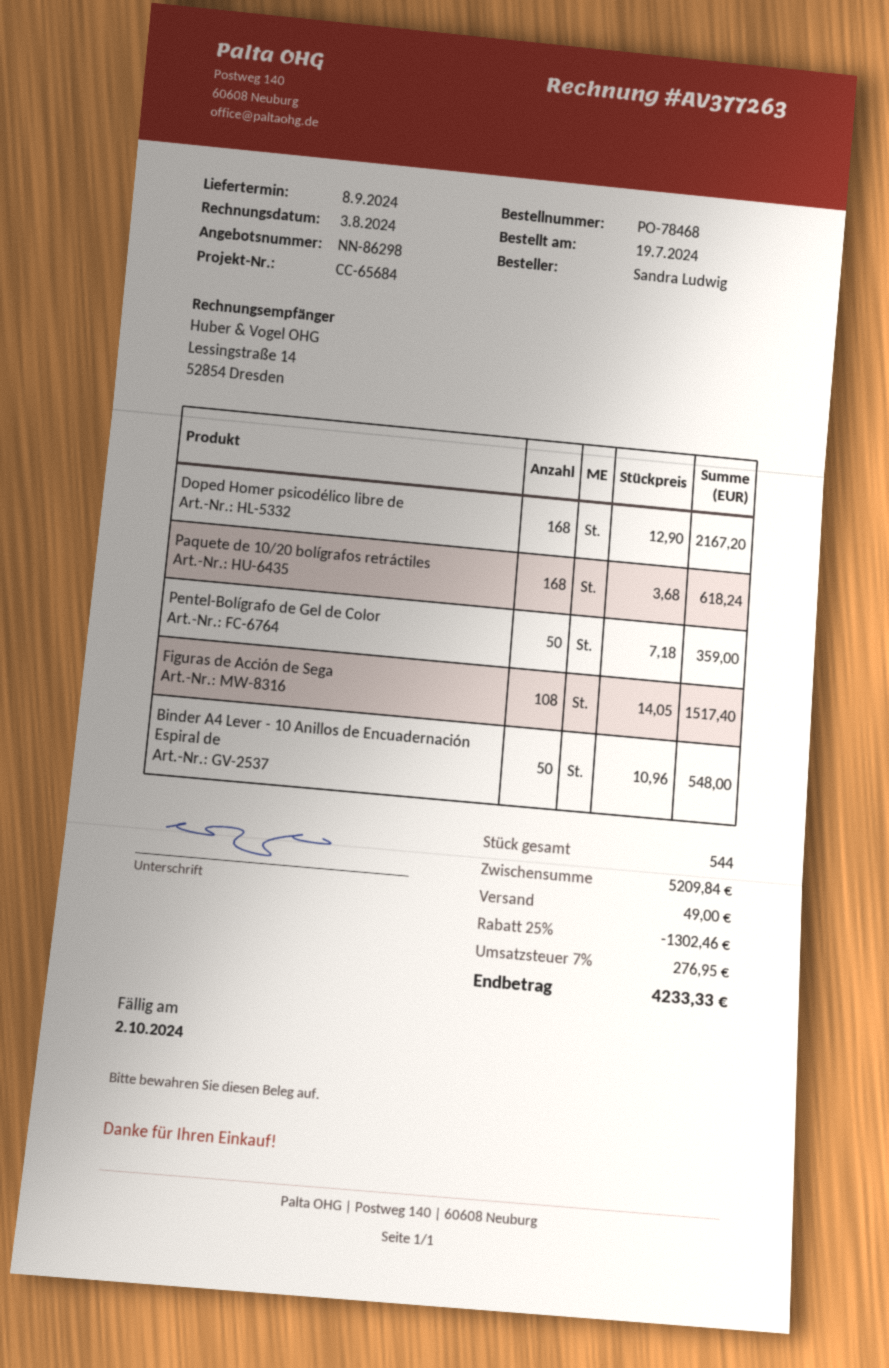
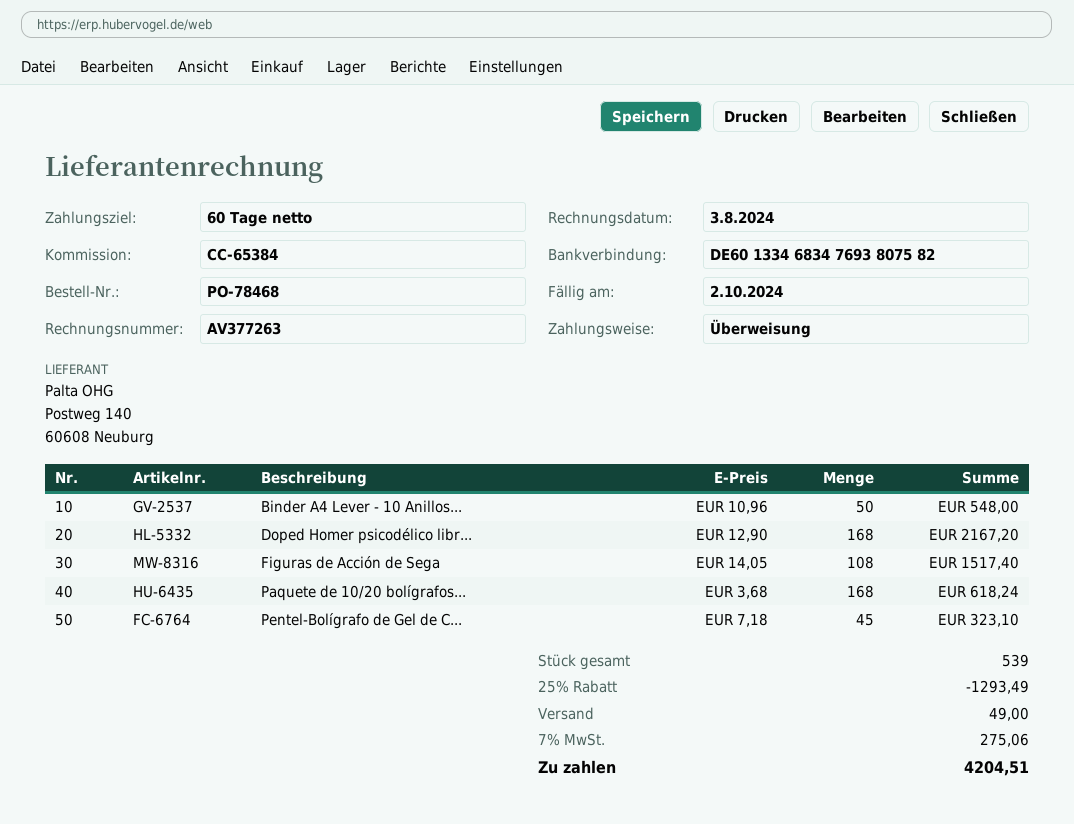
reference: CC-65684 -> CC-65384
Pentel-Bolígrafo de Gel de Color: 50 x 7.18 = 359.00 -> 45 x 7.18 = 323.10
total quantity: 544 -> 539
discount: 25% = 1302.46 -> 25% = 1293.49
tax: 7% = 276.95 -> 7% = 275.06
total: 4233.33 -> 4204.51

